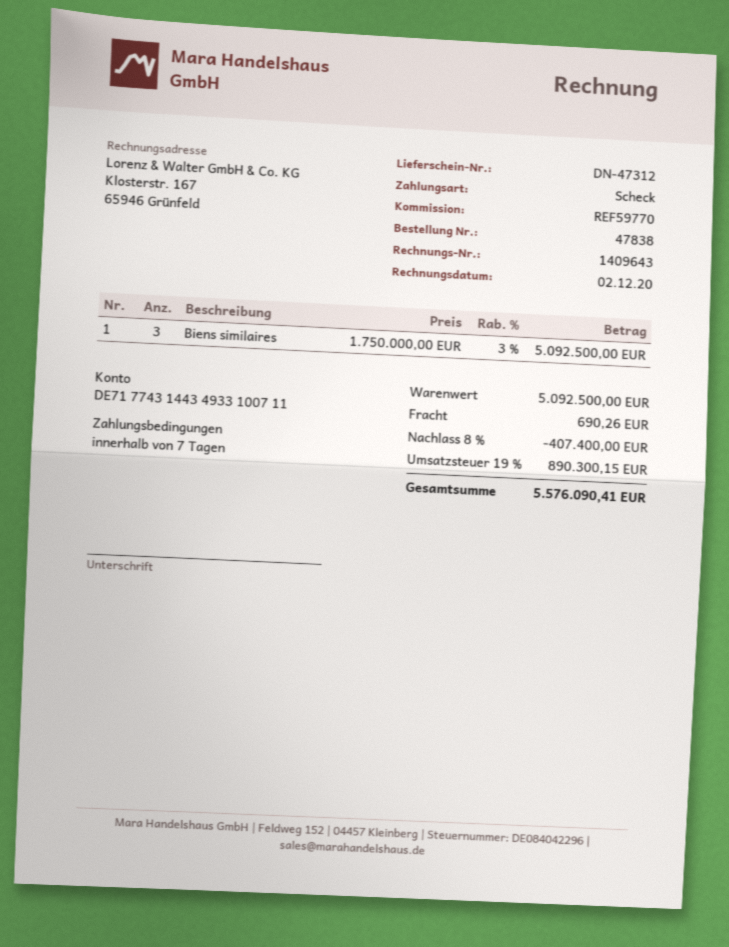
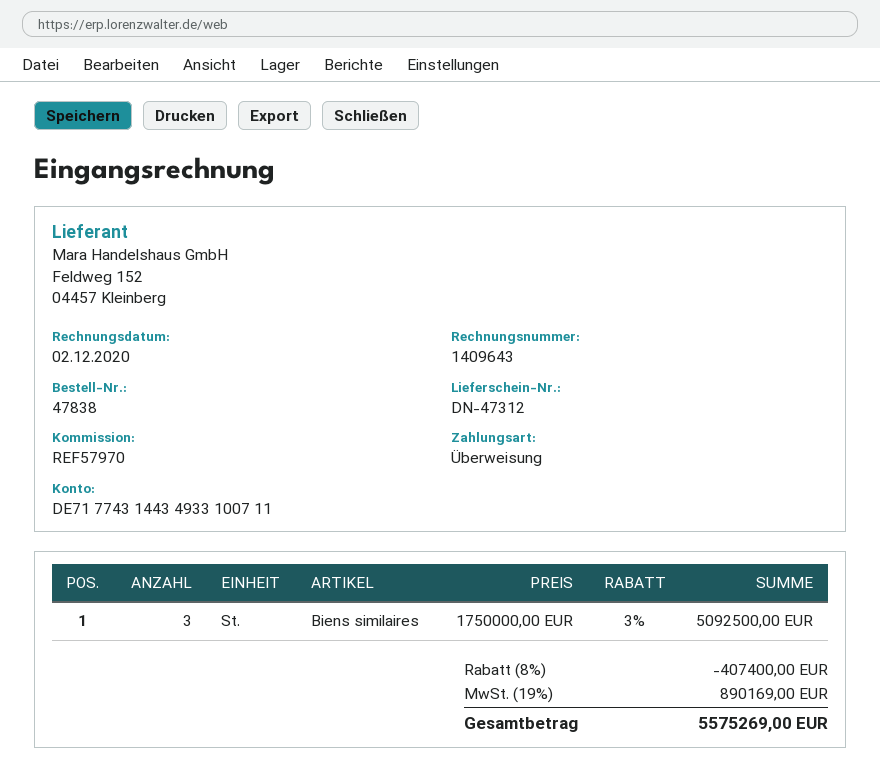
reference: REF59770 -> REF57970
payment method: cheque -> bank transfer
shipping: 690.26 -> none
tax: 19% = 890300.15 -> 19% = 890169.00
total: 5576090.41 -> 5575269.00

